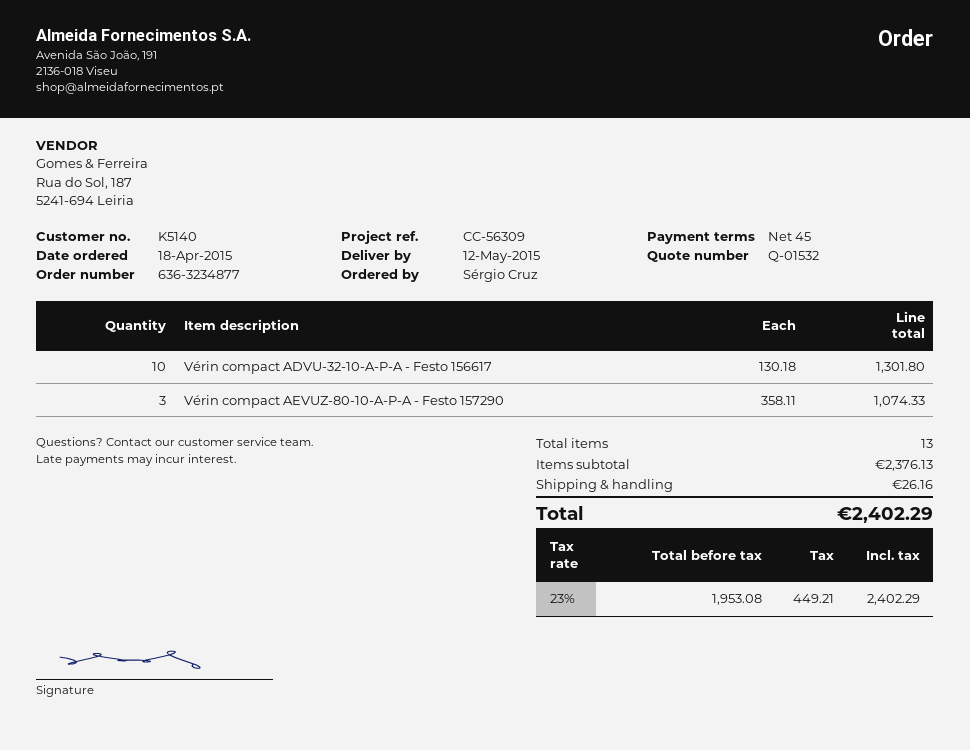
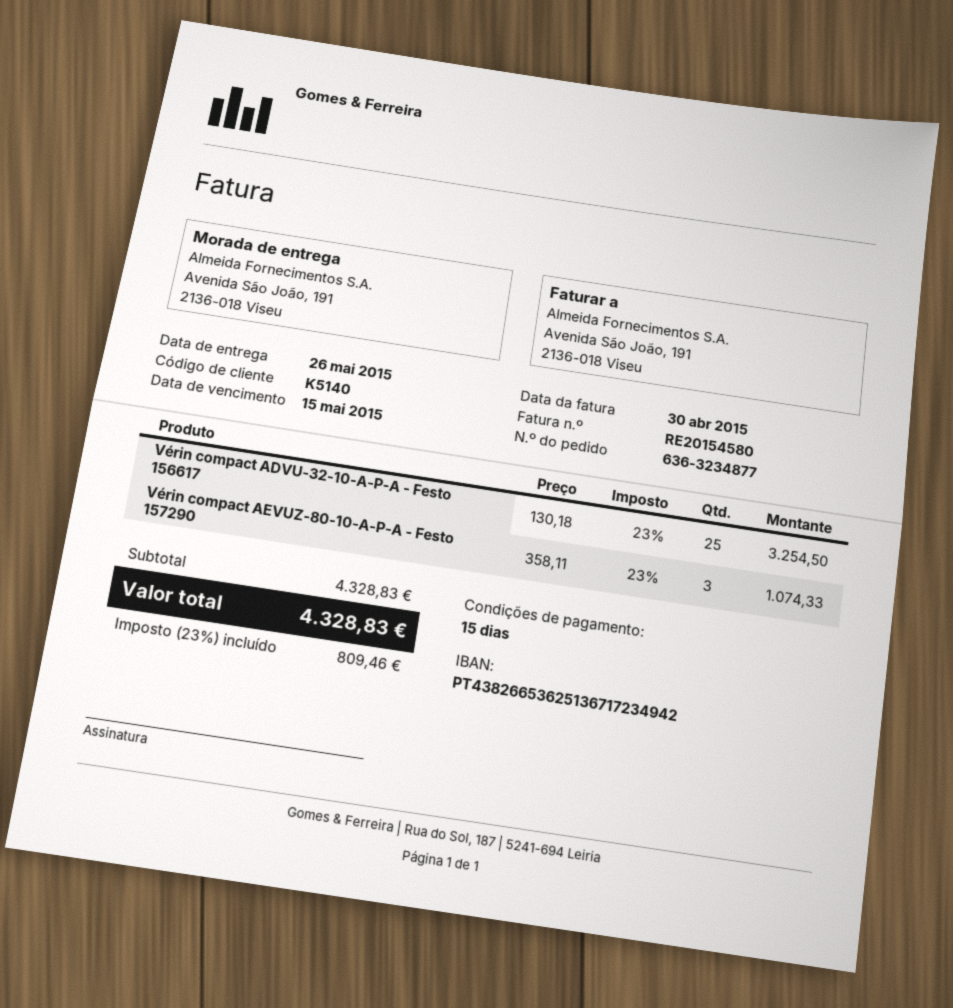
delivery date: 2015-05-12 -> 2015-05-26
payment terms: 45 days -> 15 days
Vérin compact ADVU-32-10-A-P-A - Festo 156617: 10 x 130.18 = 1301.80 -> 25 x 130.18 = 3254.50
subtotal: 2376.13 -> 4328.83
shipping: 26.16 -> none
tax: 23% = 449.21 -> 23% = 809.46
total: 2402.29 -> 4328.83

